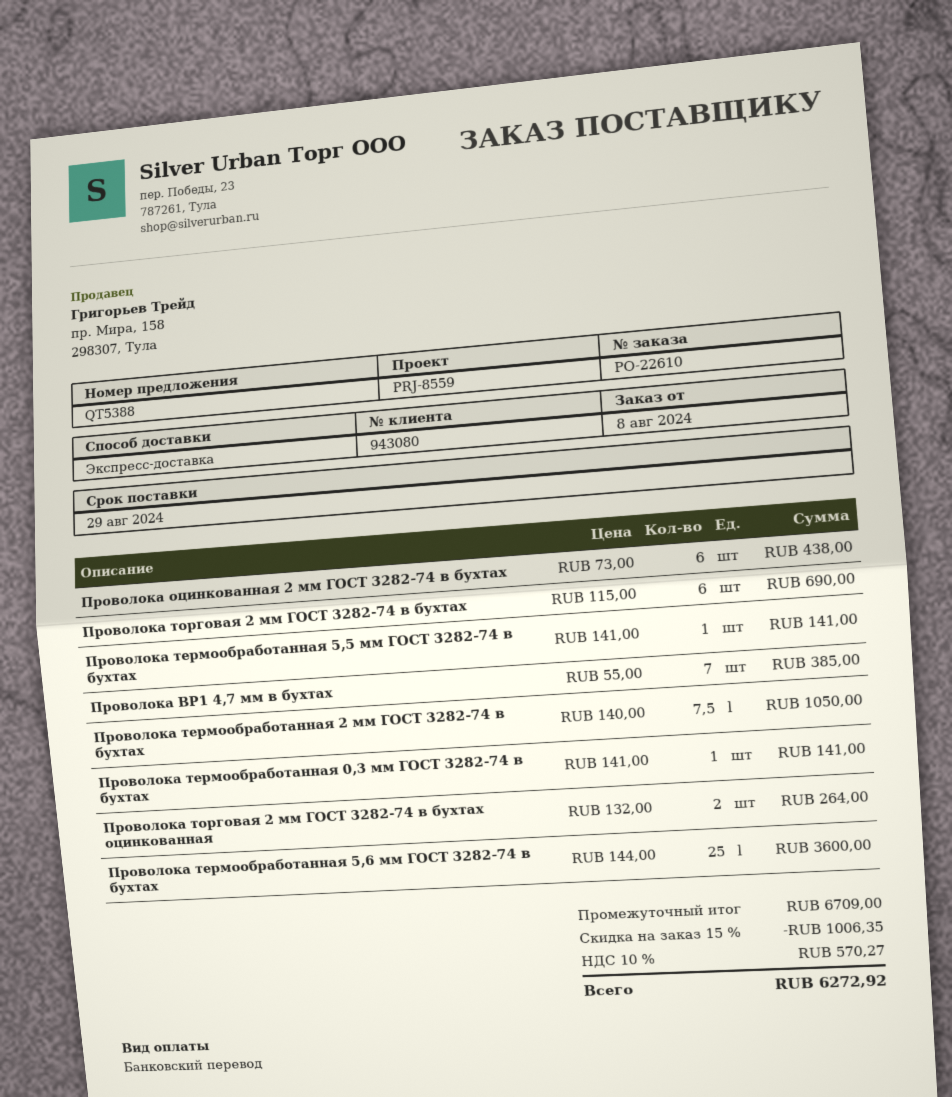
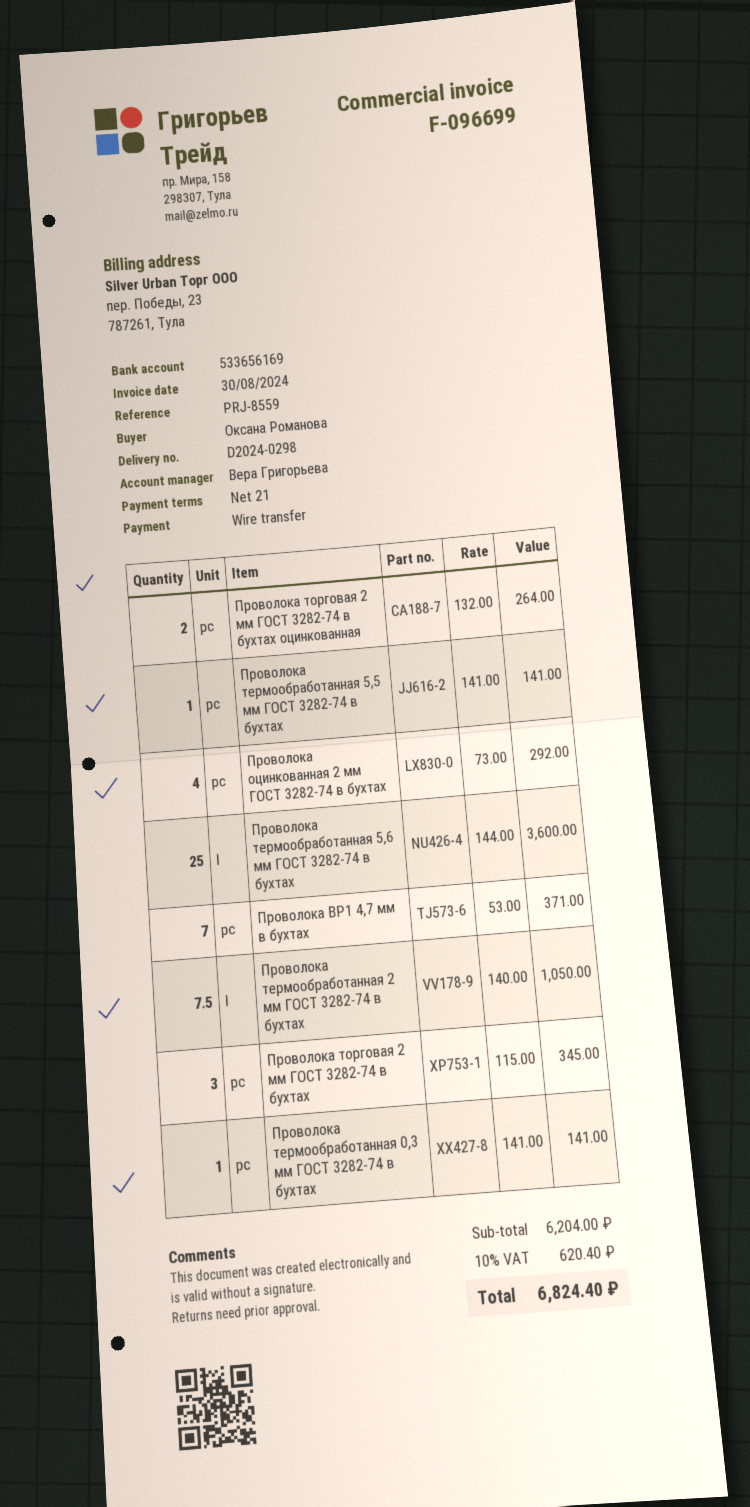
Проволока оцинкованная 2 мм ГОСТ 3282-74 в бухтах: 6 x 73.00 = 438.00 -> 4 x 73.00 = 292.00
Проволока торговая 2 мм ГОСТ 3282-74 в бухтах: 6 x 115.00 = 690.00 -> 3 x 115.00 = 345.00
Проволока ВР1 4,7 мм в бухтах: 7 x 55.00 = 385.00 -> 7 x 53.00 = 371.00
subtotal: 6709.00 -> 6204.00
discount: 15% = 1006.35 -> none
tax: 10% = 570.27 -> 10% = 620.40
total: 6272.92 -> 6824.40

